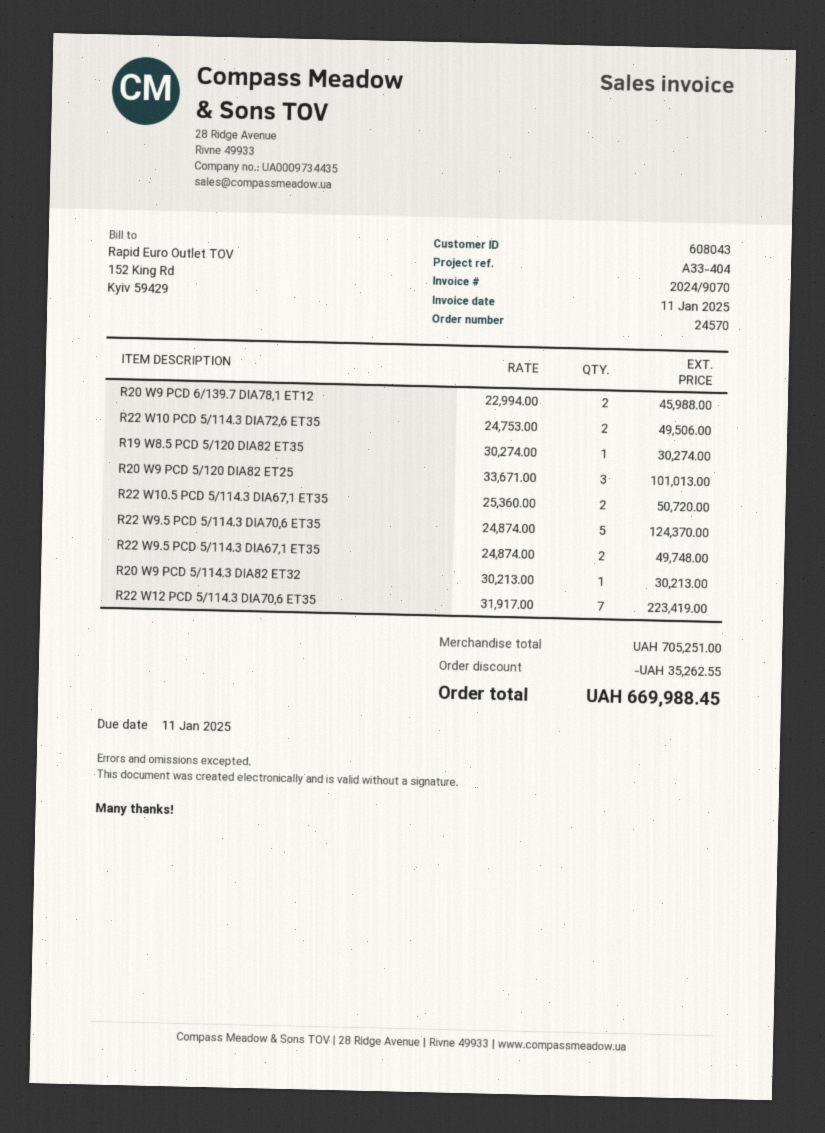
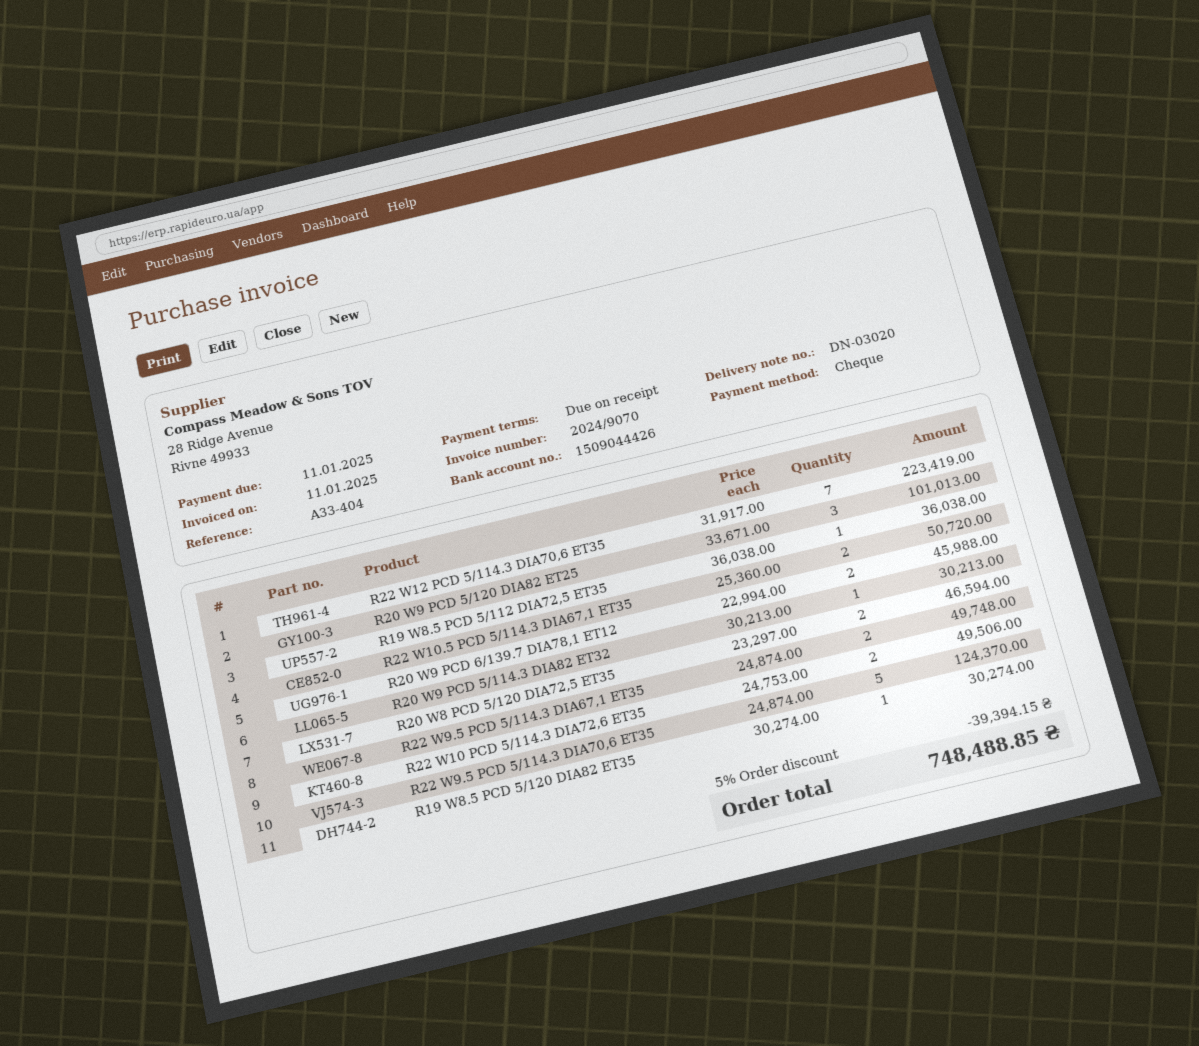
R19 W8.5 PCD 5/112 DIA72,5 ET35: none -> 1 x 36038.00 = 36038.00
R20 W8 PCD 5/120 DIA72,5 ET35: none -> 2 x 23297.00 = 46594.00
discount: 35262.55 -> 39394.15
total: 669988.45 -> 748488.85

